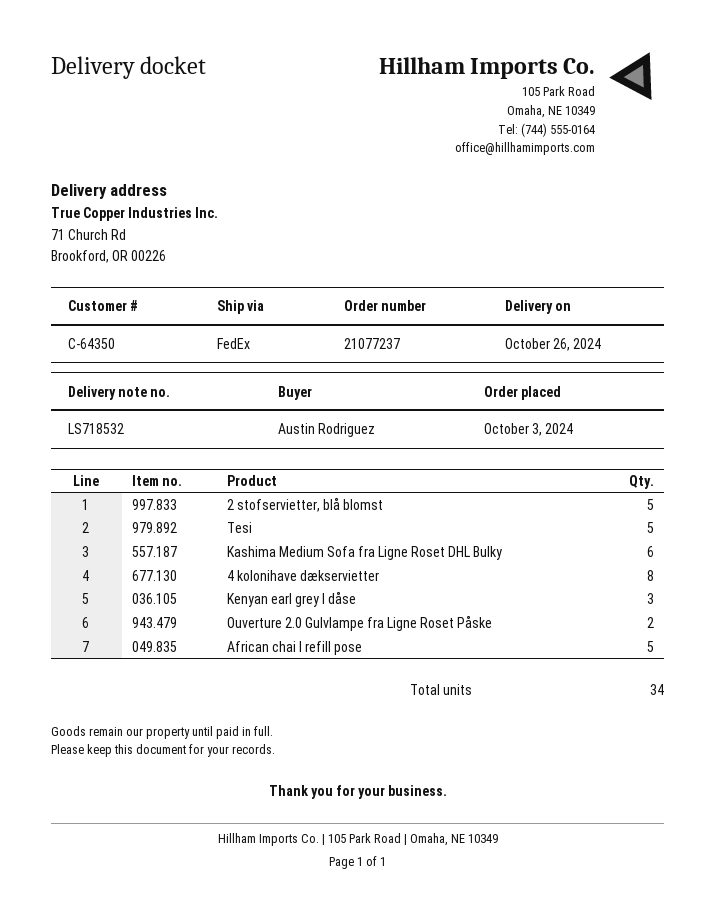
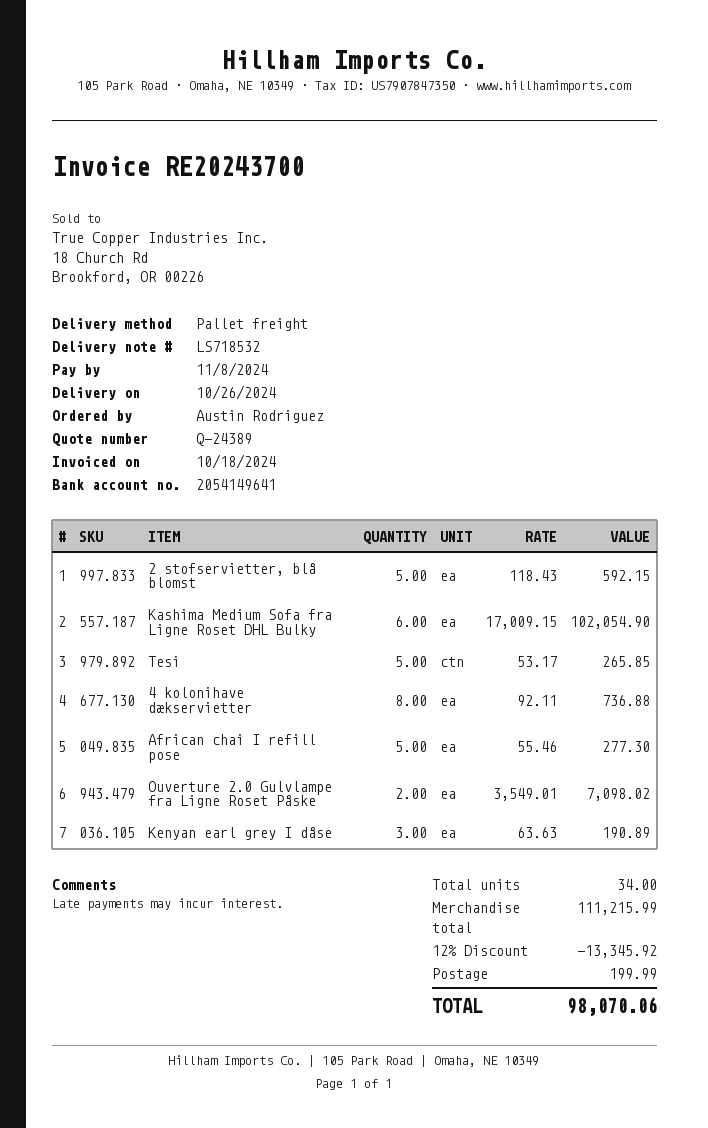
shipping method: FedEx -> pallet freight

